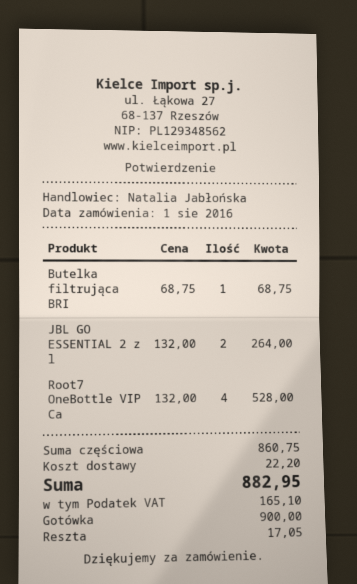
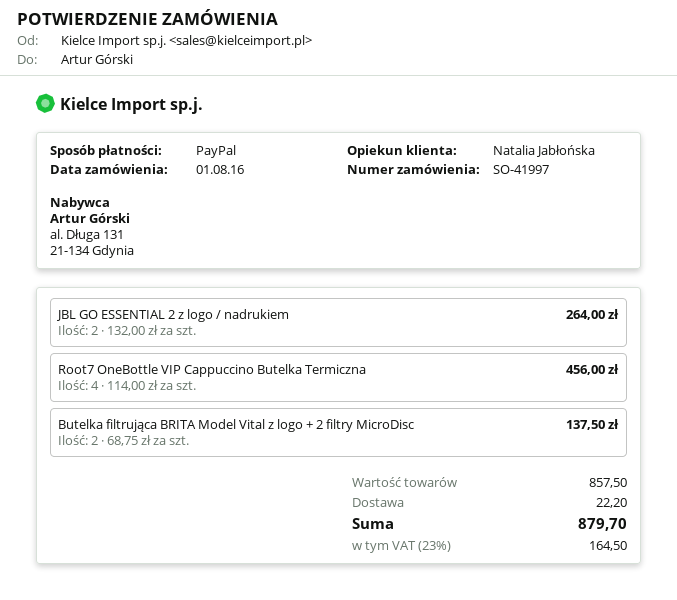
payment method: cash -> PayPal
Butelka filtrująca BRI: 1 x 68.75 = 68.75 -> 2 x 68.75 = 137.50
Root7 OneBottle VIP Ca: 4 x 132.00 = 528.00 -> 4 x 114.00 = 456.00
subtotal: 860.75 -> 857.50
tax: 165.10 -> 164.50
total: 882.95 -> 879.70

